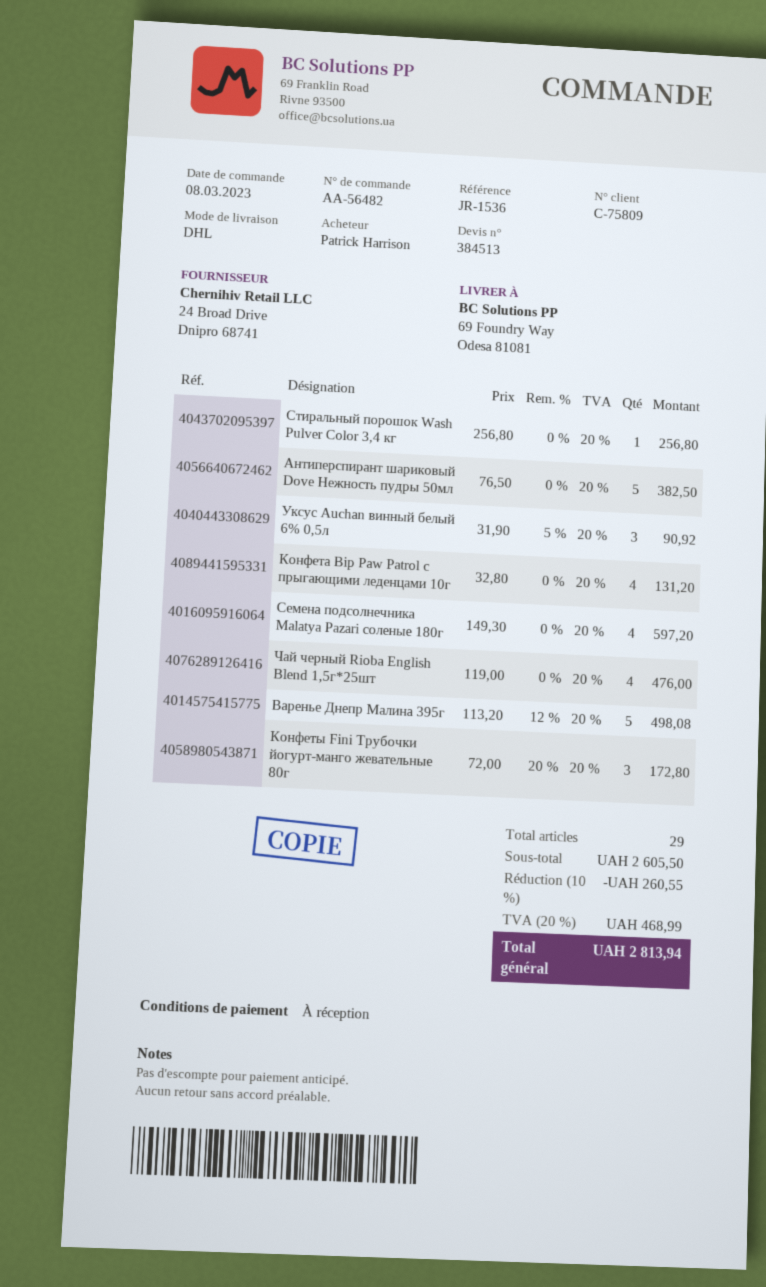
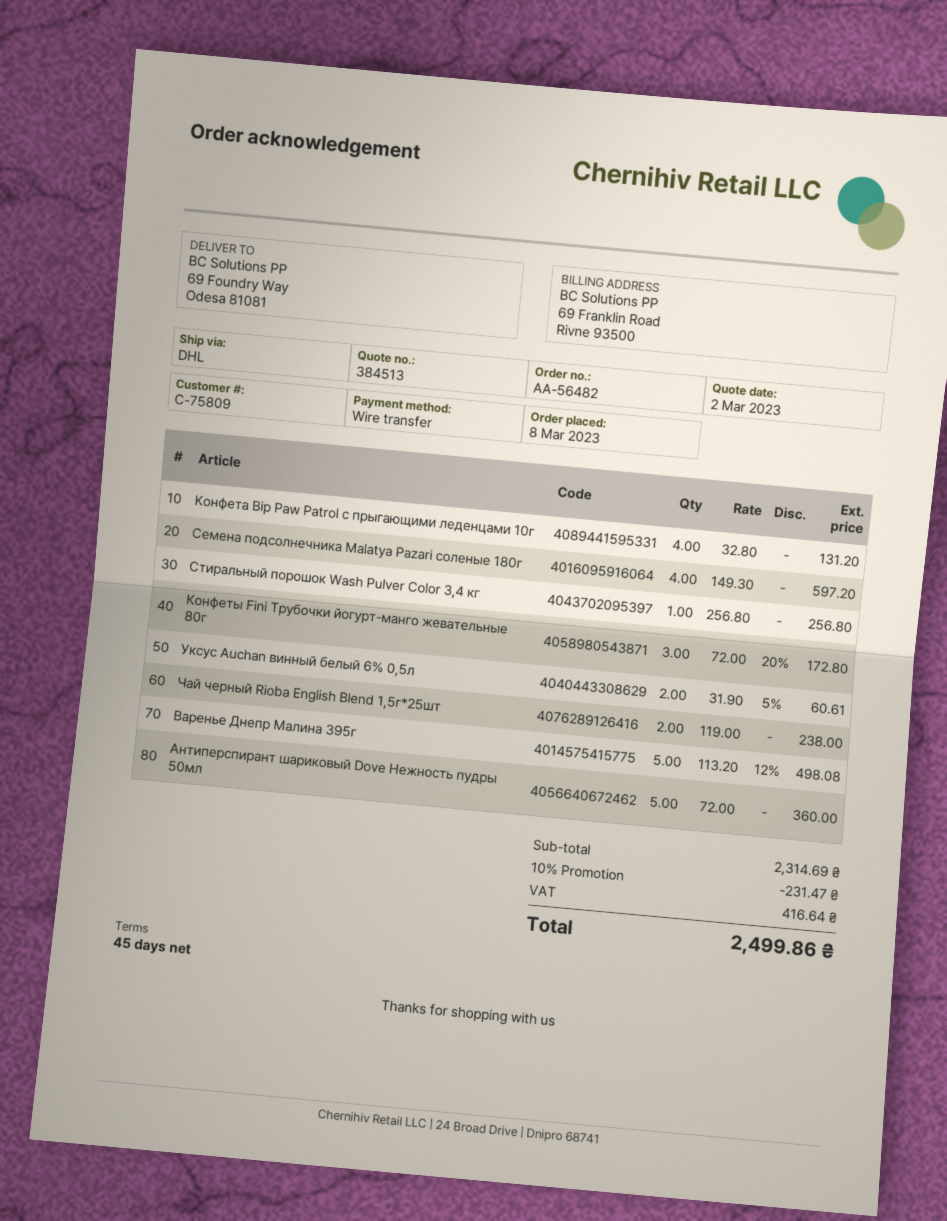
payment terms: on receipt -> 45 days
Антиперспирант шариковый Dove Нежность пудры 50мл: 5 x 76.50 = 382.50 -> 5 x 72.00 = 360.00
Уксус Auchan винный белый 6% 0,5л: 3 x 31.90 - 5% = 90.92 -> 2 x 31.90 - 5% = 60.61
Чай черный Rioba English Blend 1,5г*25шт: 4 x 119.00 = 476.00 -> 2 x 119.00 = 238.00
subtotal: 2605.50 -> 2314.69
discount: 10% = 260.55 -> 10% = 231.47
tax: 468.99 -> 416.64
total: 2813.94 -> 2499.86

